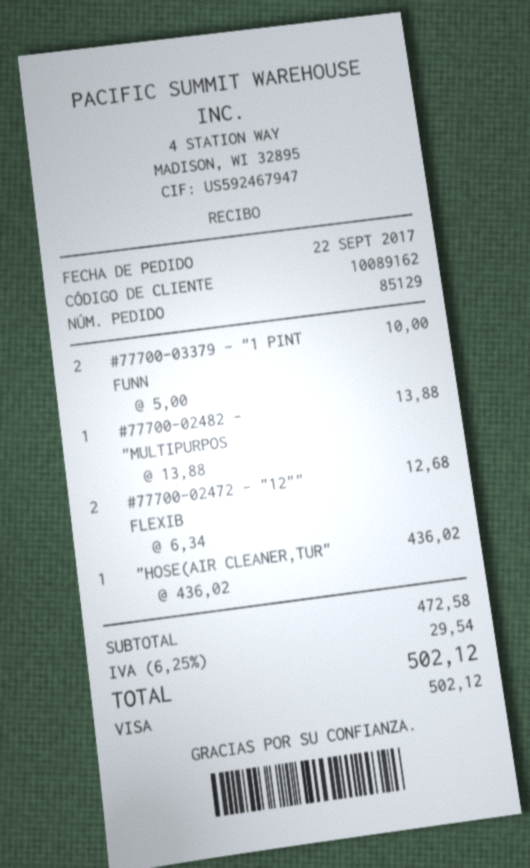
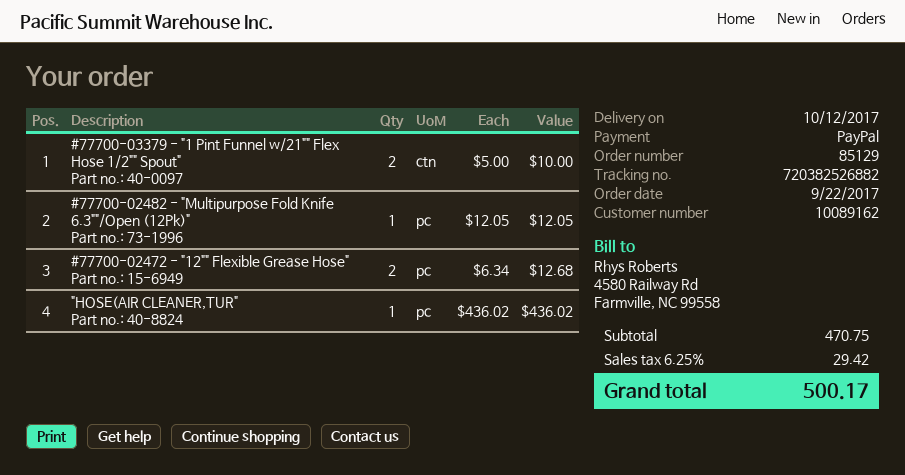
payment method: Visa -> PayPal
#77700-02482 - "MULTIPURPOS: 1 x 13.88 = 13.88 -> 1 x 12.05 = 12.05
subtotal: 472.58 -> 470.75
tax: 6.25% = 29.54 -> 6.25% = 29.42
total: 502.12 -> 500.17

